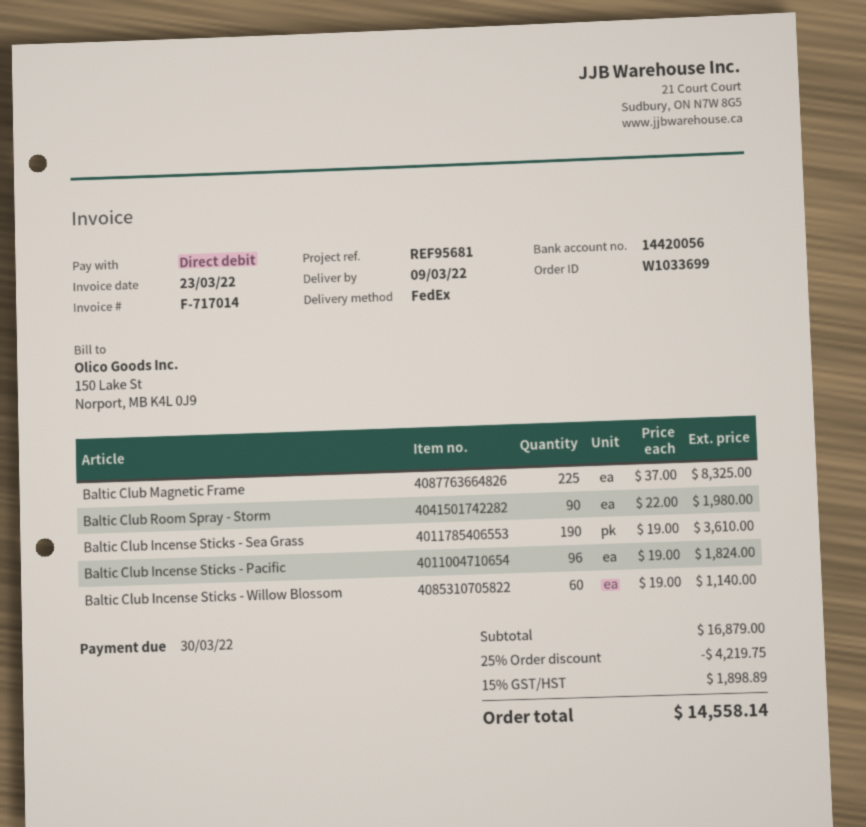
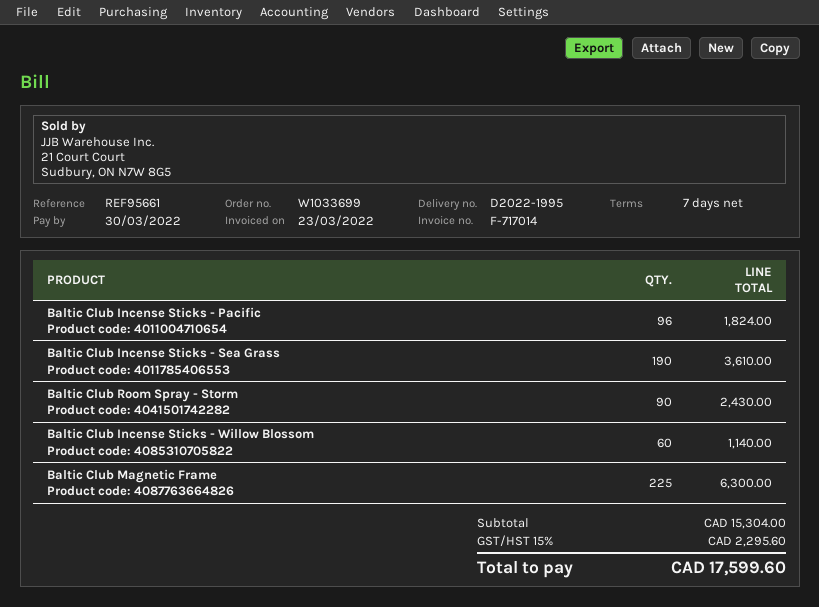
reference: REF95681 -> REF95661
Baltic Club Magnetic Frame: 225 for 8325.00 -> 225 for 6300.00
Baltic Club Room Spray - Storm: 90 for 1980.00 -> 90 for 2430.00
subtotal: 16879.00 -> 15304.00
discount: 25% = 4219.75 -> none
tax: 15% = 1898.89 -> 15% = 2295.60
total: 14558.14 -> 17599.60

